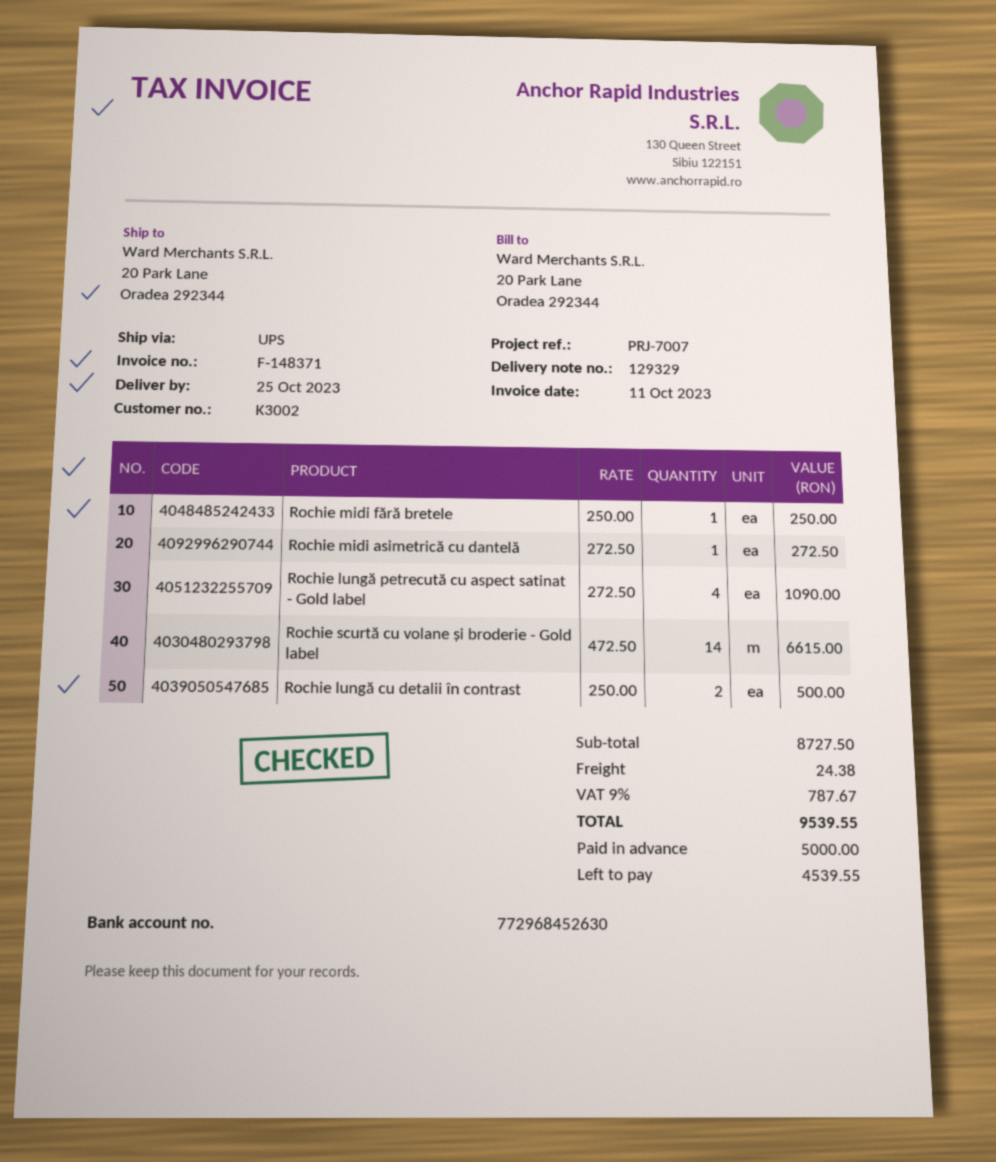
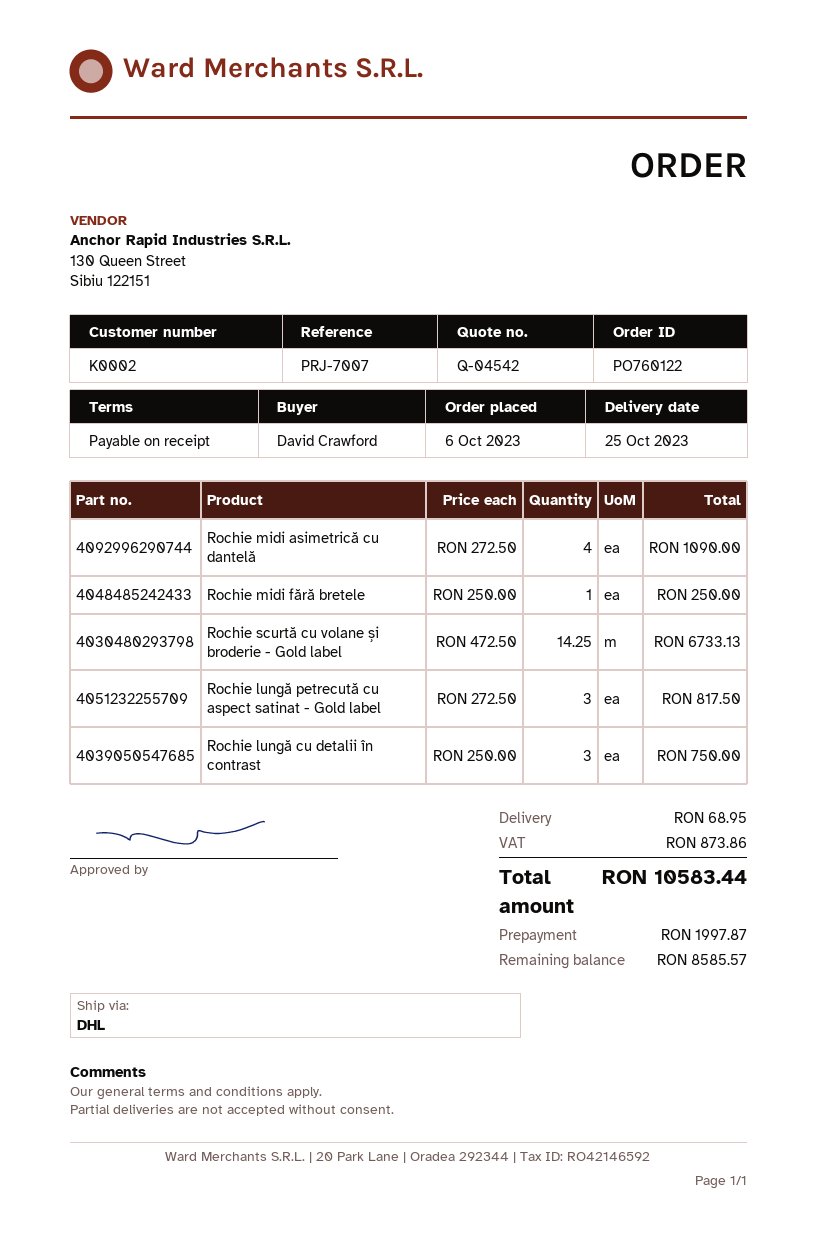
customer number: K3002 -> K0002
shipping method: UPS -> DHL
Rochie midi asimetrică cu dantelă: 1 x 272.50 = 272.50 -> 4 x 272.50 = 1090.00
Rochie lungă petrecută cu aspect satinat - Gold label: 4 x 272.50 = 1090.00 -> 3 x 272.50 = 817.50
Rochie scurtă cu volane și broderie - Gold label: 14 x 472.50 = 6615.00 -> 14.25 x 472.50 = 6733.13
Rochie lungă cu detalii în contrast: 2 x 250.00 = 500.00 -> 3 x 250.00 = 750.00
shipping: 24.38 -> 68.95
tax: 787.67 -> 873.86
total: 9539.55 -> 10583.44
deposit: 5000.00 -> 1997.87
balance: 4539.55 -> 8585.57

